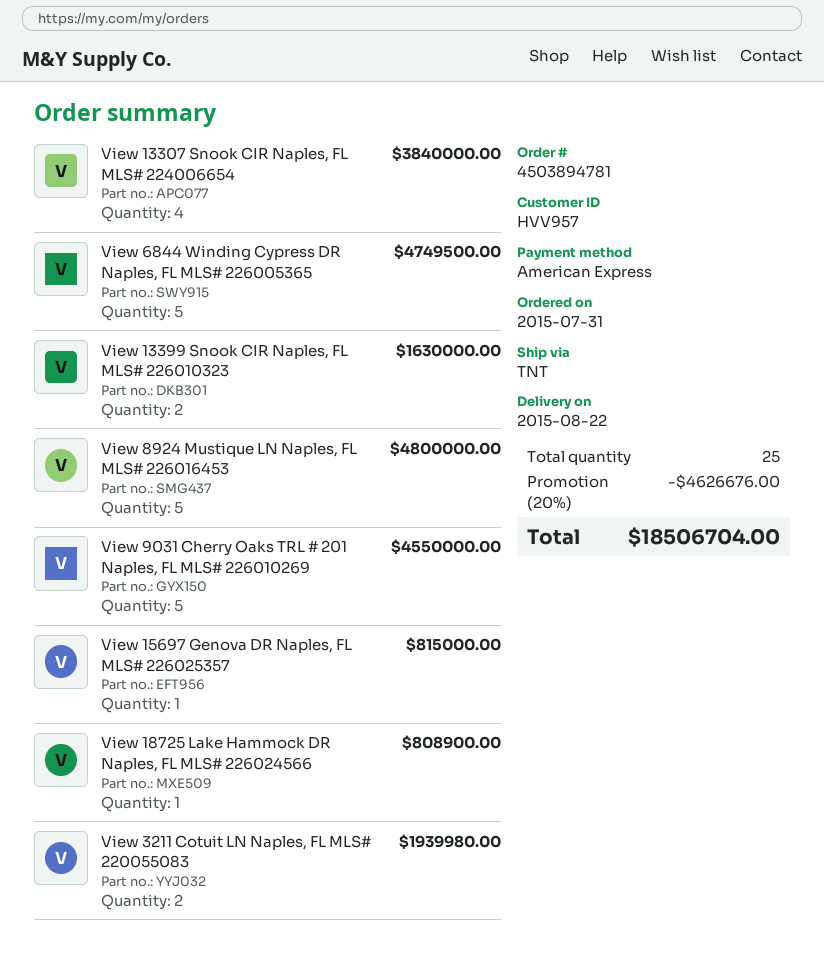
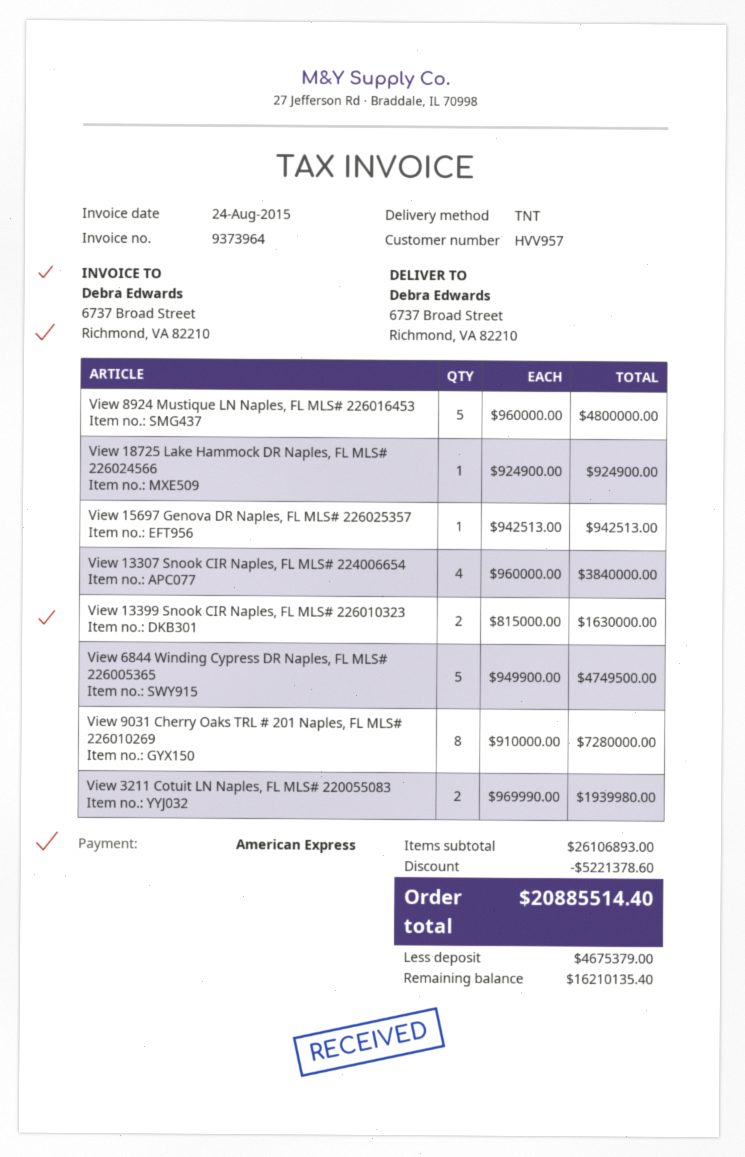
View 9031 Cherry Oaks TRL # 201 Naples, FL MLS# 226010269: 5 for 4550000.00 -> 8 for 7280000.00
View 15697 Genova DR Naples, FL MLS# 226025357: 1 for 815000.00 -> 1 for 942513.00
View 18725 Lake Hammock DR Naples, FL MLS# 226024566: 1 for 808900.00 -> 1 for 924900.00
discount: 4626676.00 -> 5221378.60
total: 18506704.00 -> 20885514.40

